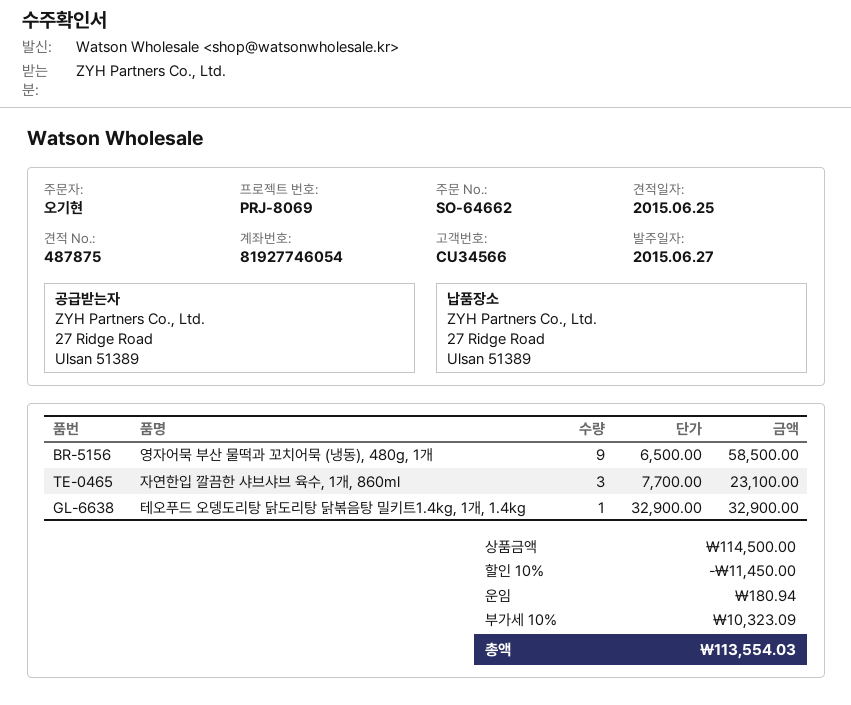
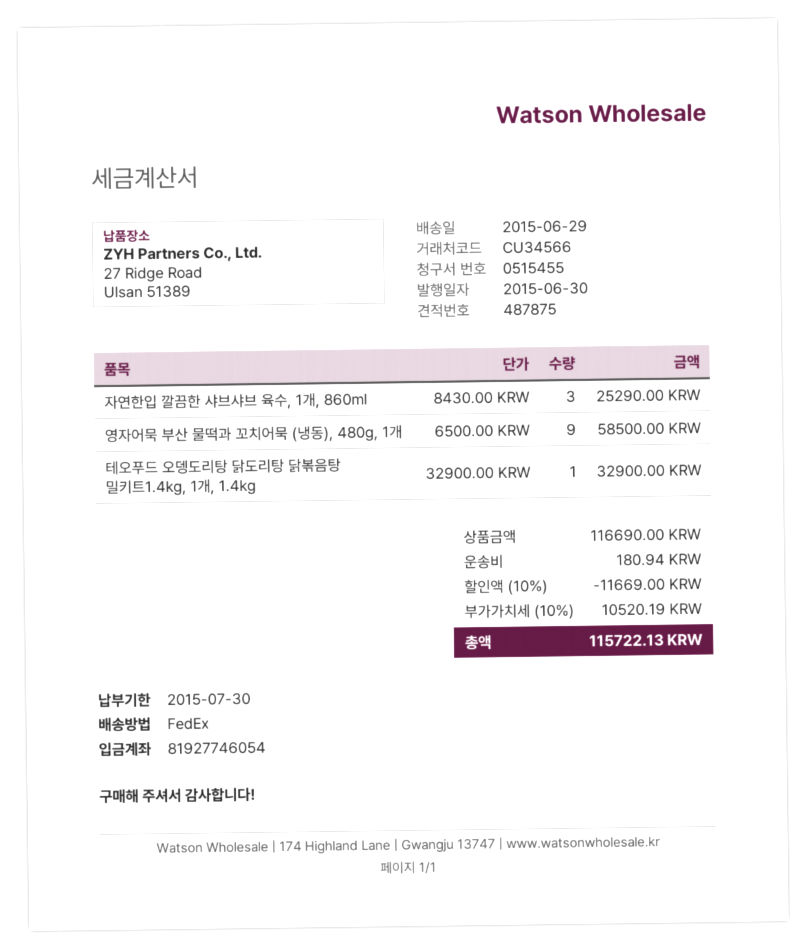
자연한입 깔끔한 샤브샤브 육수, 1개, 860ml: 3 x 7700.00 = 23100.00 -> 3 x 8430.00 = 25290.00
subtotal: 114500.00 -> 116690.00
discount: 10% = 11450.00 -> 10% = 11669.00
tax: 10% = 10323.09 -> 10% = 10520.19
total: 113554.03 -> 115722.13

